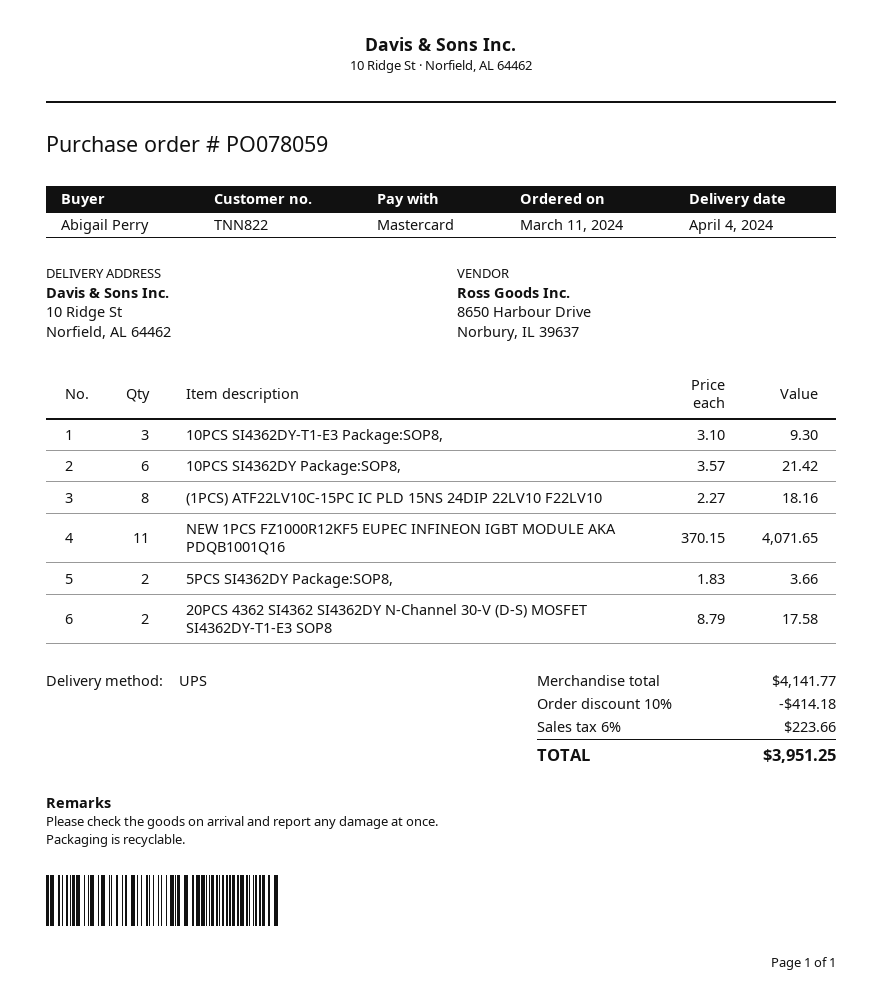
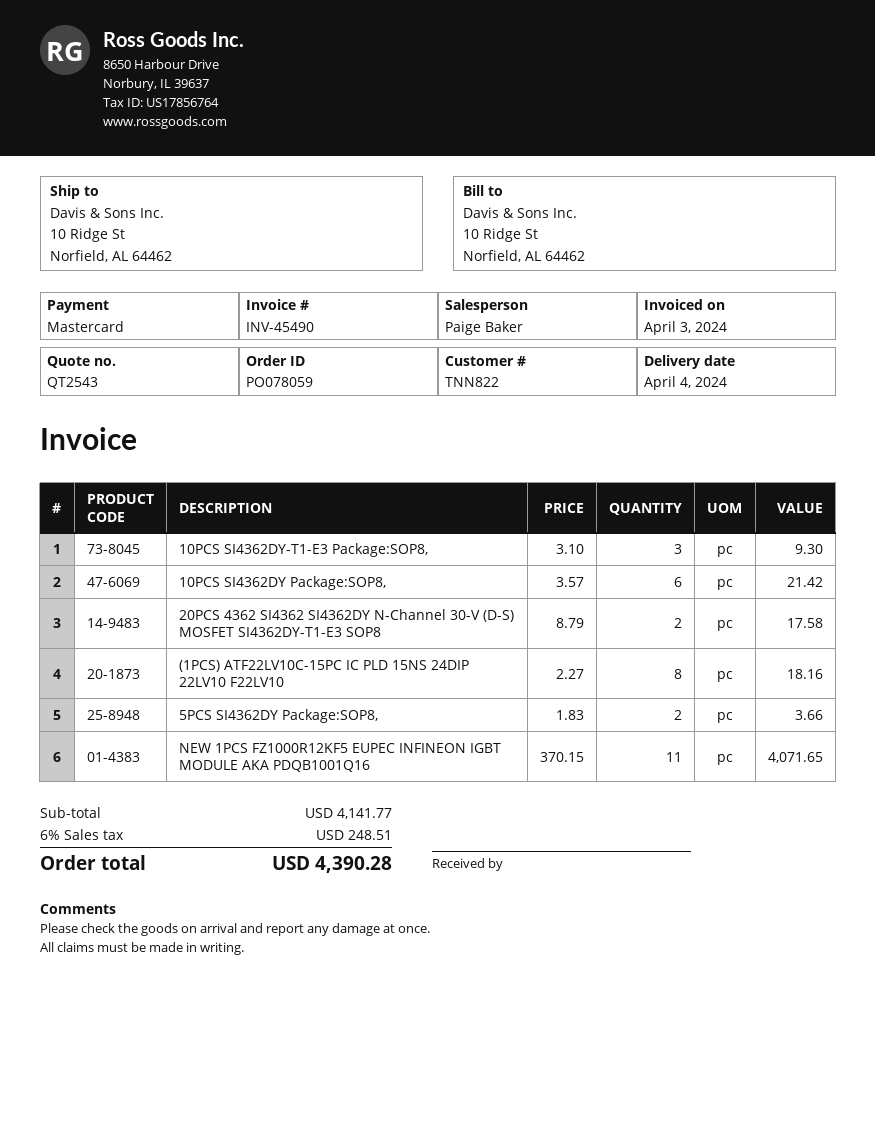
discount: 10% = 414.18 -> none
tax: 6% = 223.66 -> 6% = 248.51
total: 3951.25 -> 4390.28

